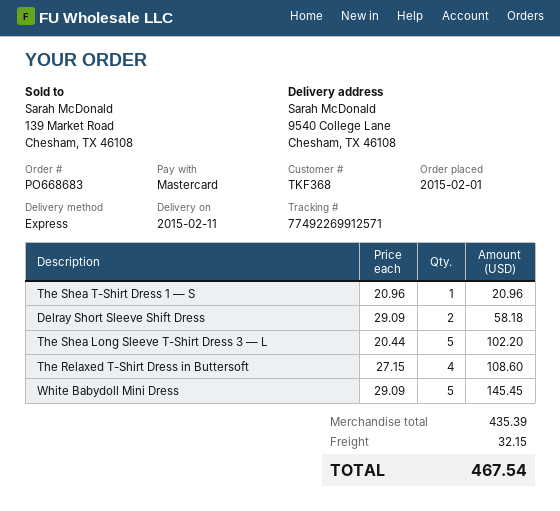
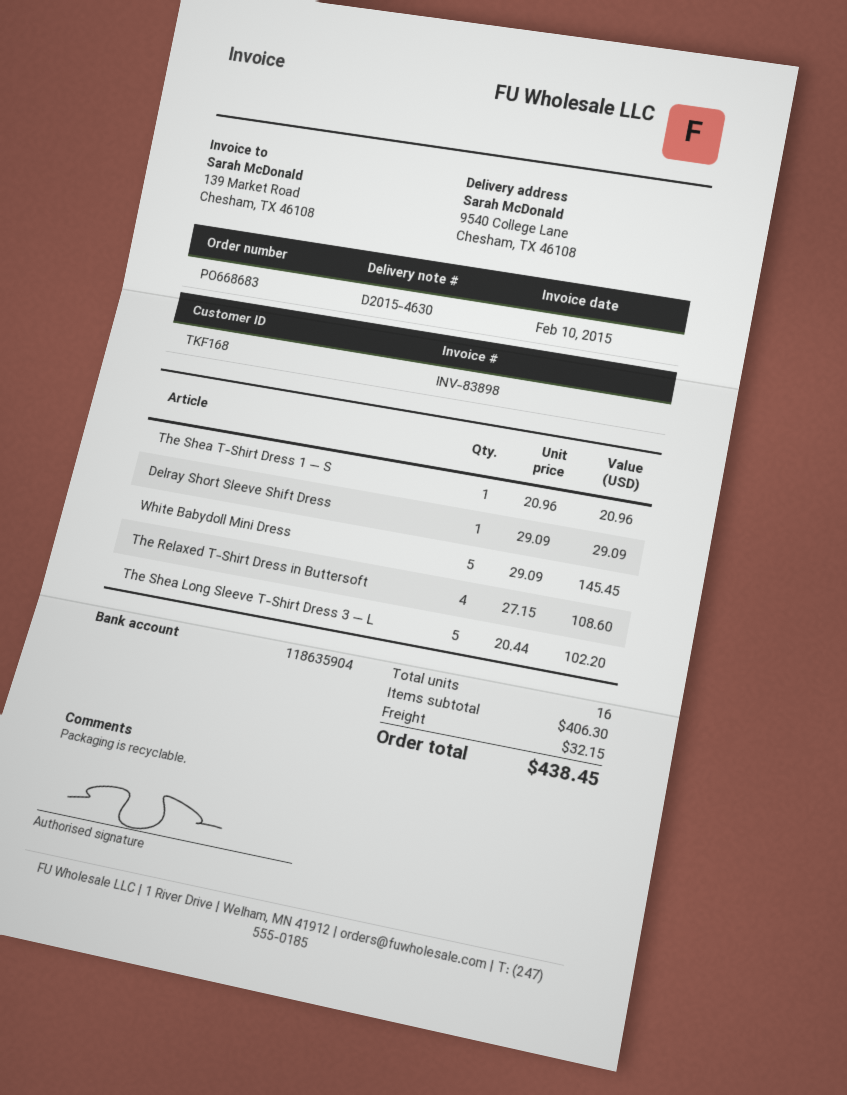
customer number: TKF368 -> TKF168
Delray Short Sleeve Shift Dress: 2 x 29.09 = 58.18 -> 1 x 29.09 = 29.09
subtotal: 435.39 -> 406.30
total: 467.54 -> 438.45

